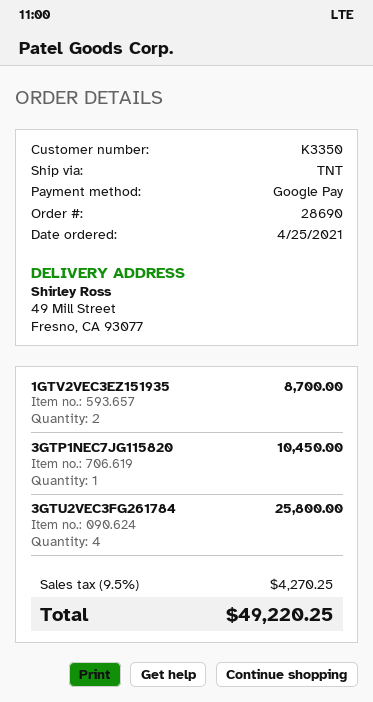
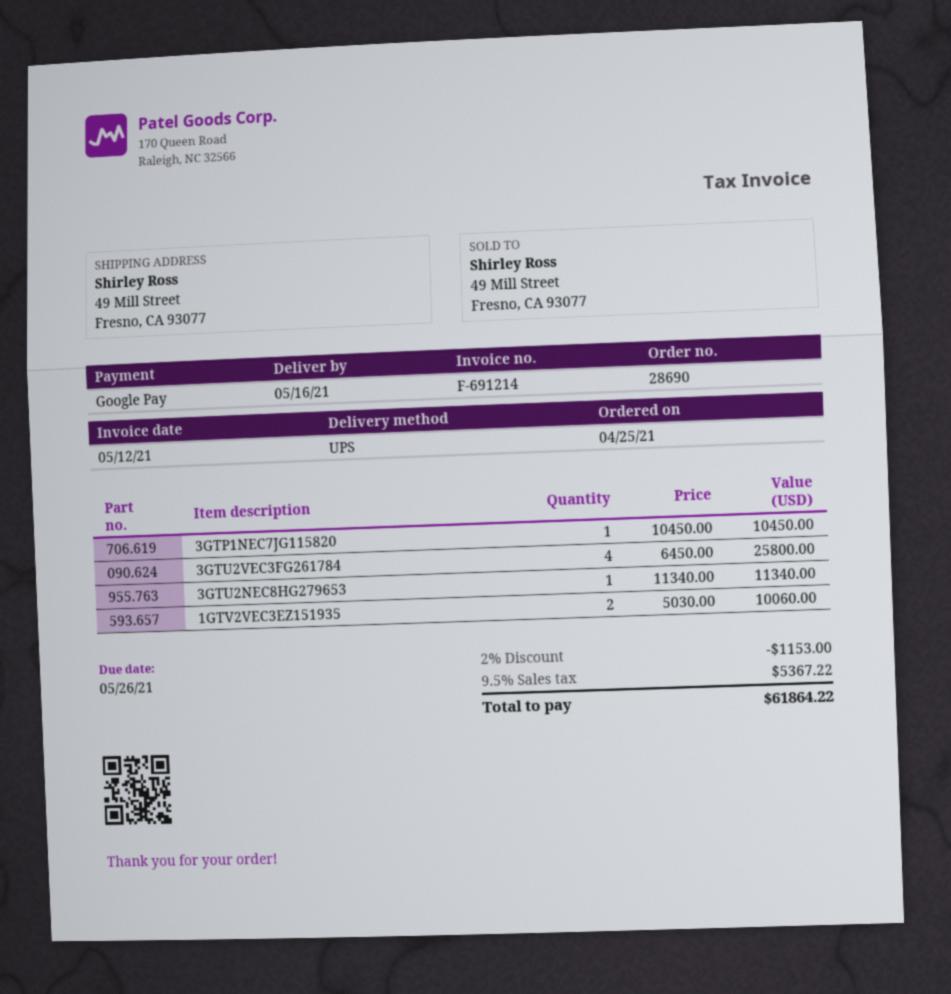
shipping method: TNT -> UPS
1GTV2VEC3EZ151935: 2 for 8700.00 -> 2 for 10060.00
3GTU2NEC8HG279653: none -> 1 for 11340.00
discount: none -> 2% = 1153.00
tax: 9.5% = 4270.25 -> 9.5% = 5367.22
total: 49220.25 -> 61864.22

